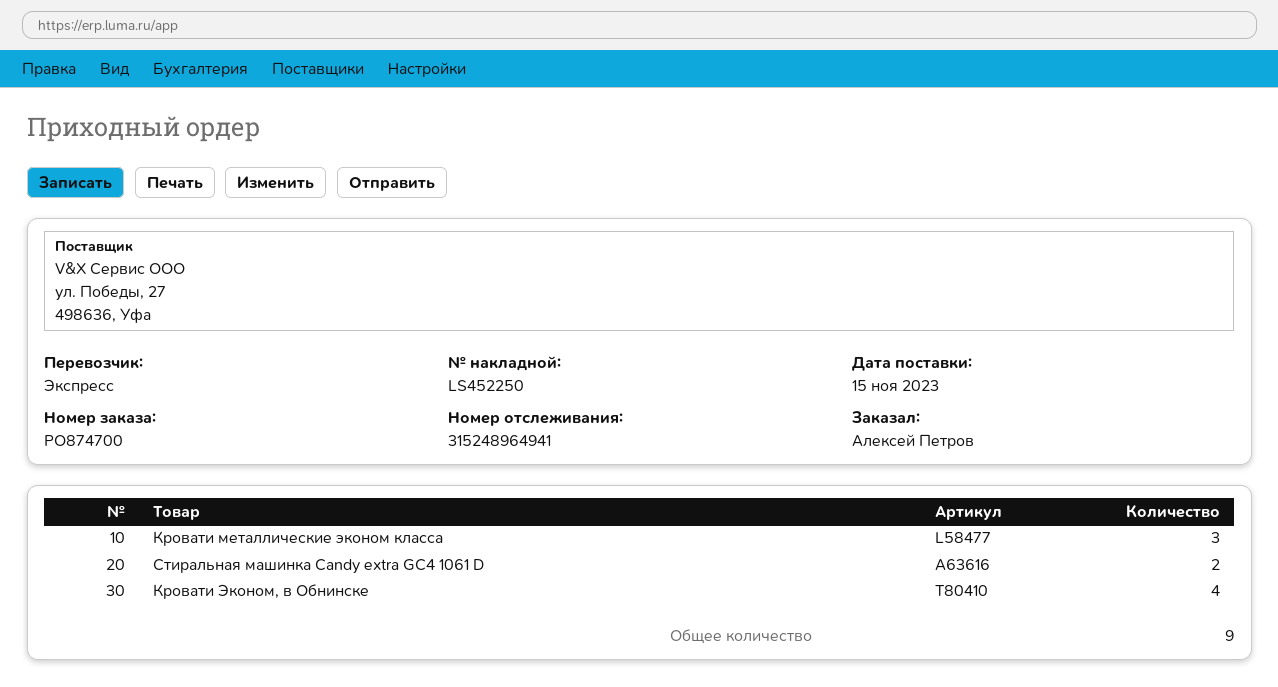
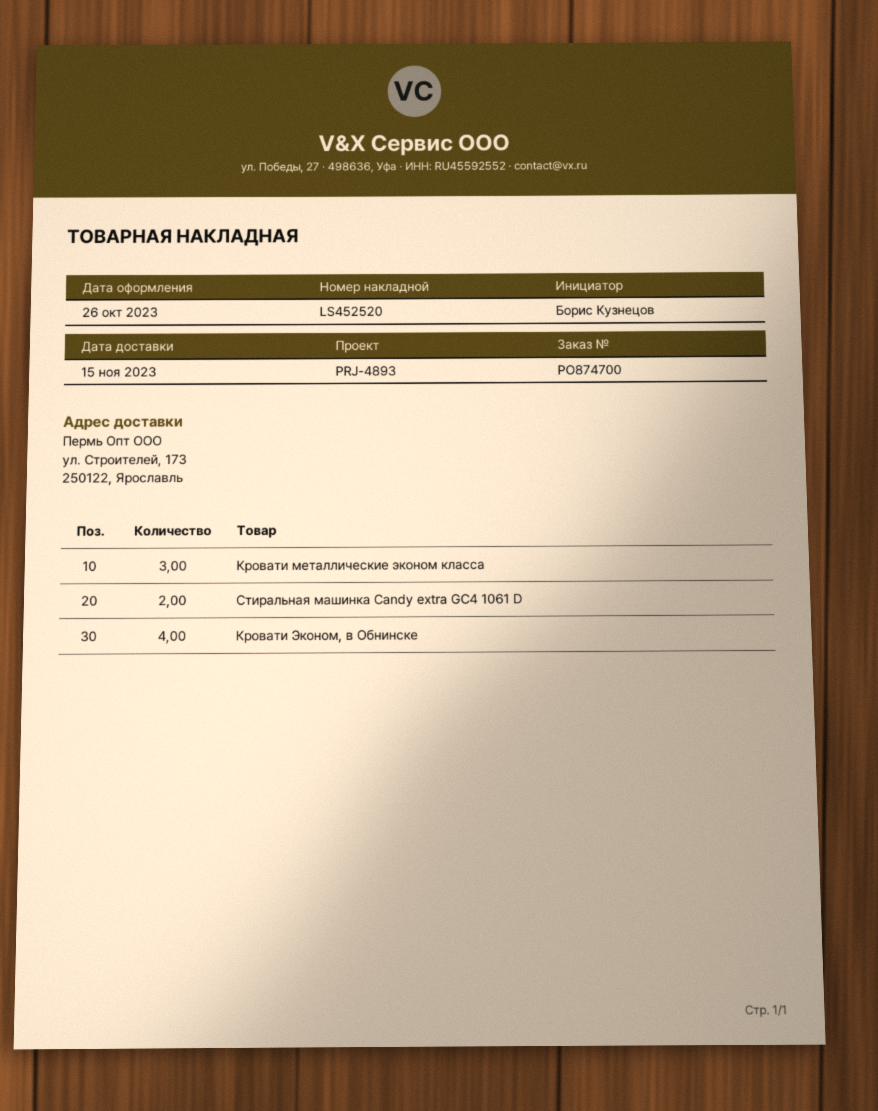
delivery note number: LS452250 -> LS452520
ordered by: Алексей Петров -> Борис Кузнецов

